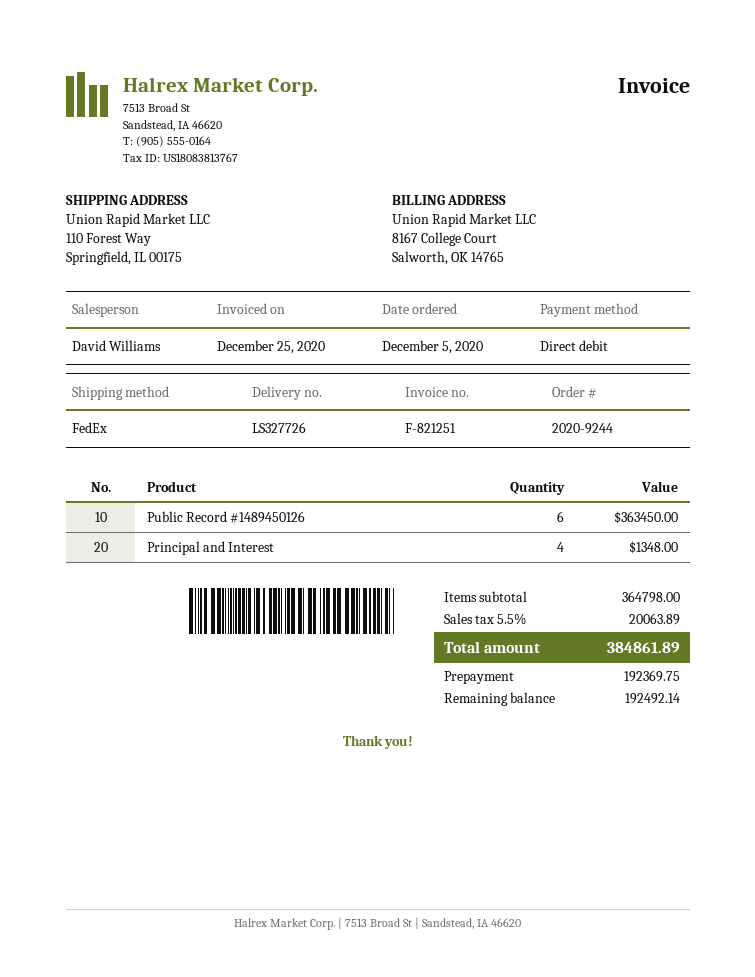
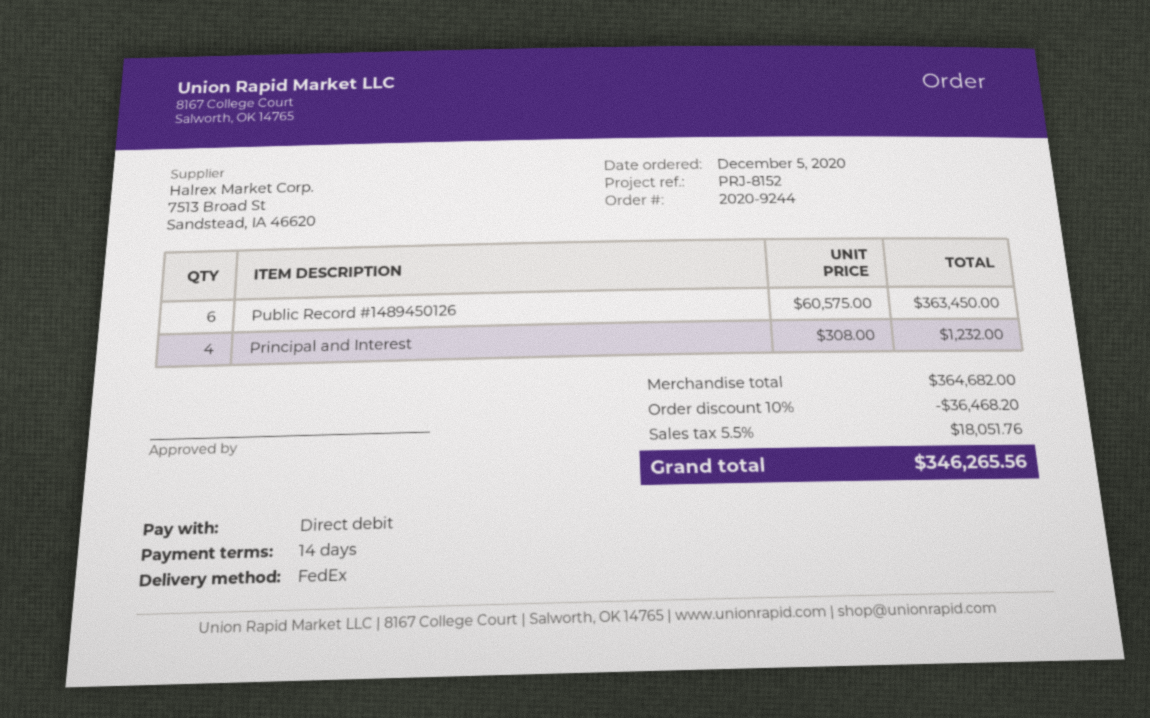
Principal and Interest: 4 for 1348.00 -> 4 for 1232.00
subtotal: 364798.00 -> 364682.00
discount: none -> 10% = 36468.20
tax: 5.5% = 20063.89 -> 5.5% = 18051.76
total: 384861.89 -> 346265.56

